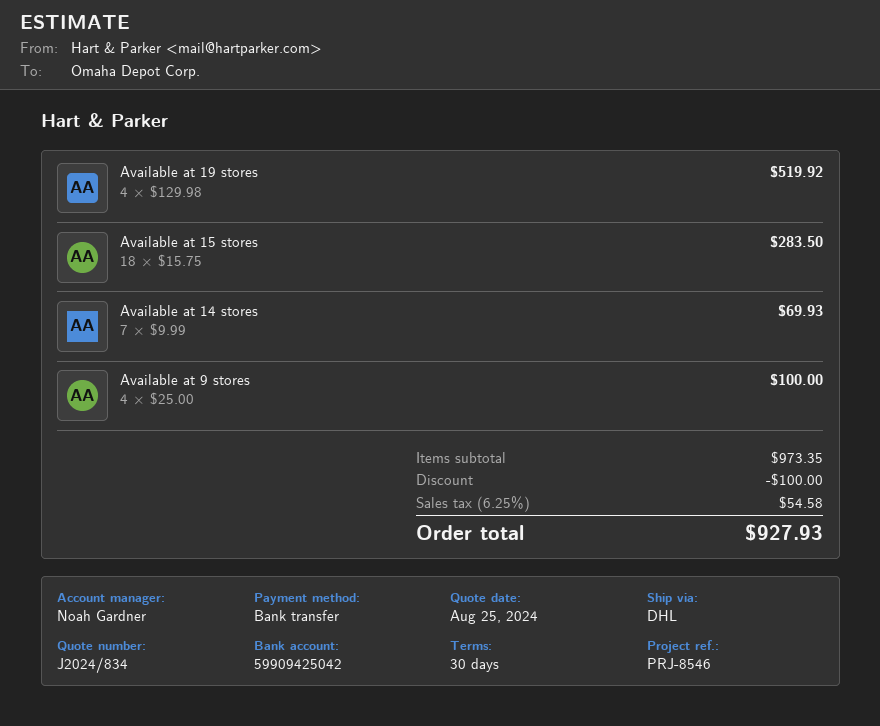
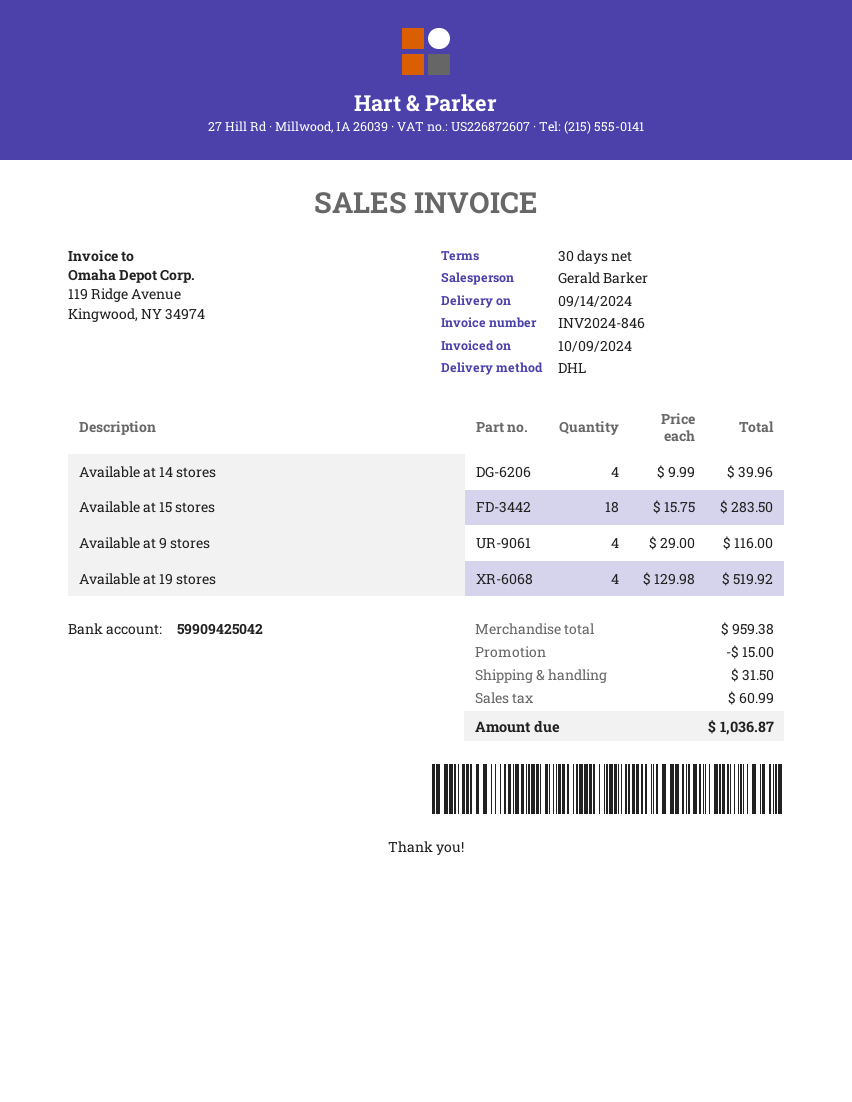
sales rep: Noah Gardner -> Gerald Barker
Available at 14 stores: 7 x 9.99 = 69.93 -> 4 x 9.99 = 39.96
Available at 9 stores: 4 x 25.00 = 100.00 -> 4 x 29.00 = 116.00
subtotal: 973.35 -> 959.38
discount: 100.00 -> 15.00
shipping: none -> 31.50
tax: 54.58 -> 60.99
total: 927.93 -> 1036.87

